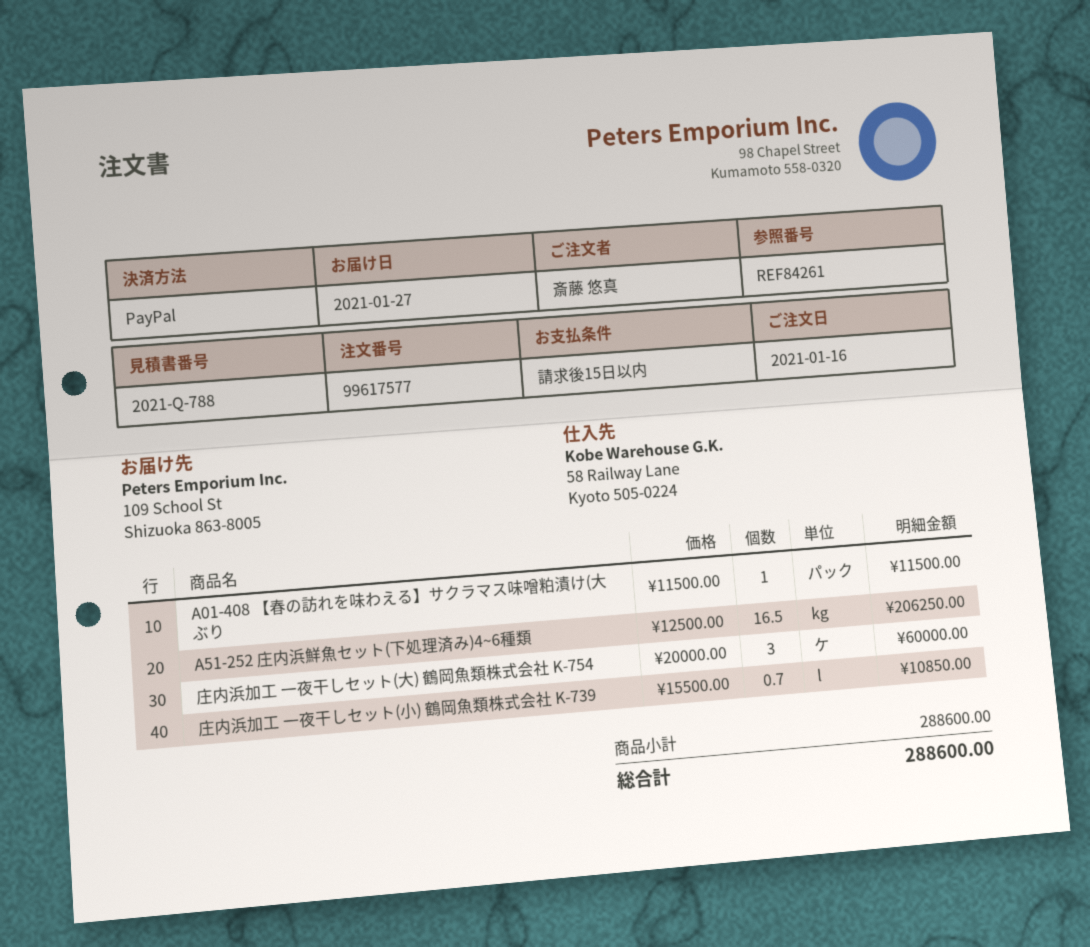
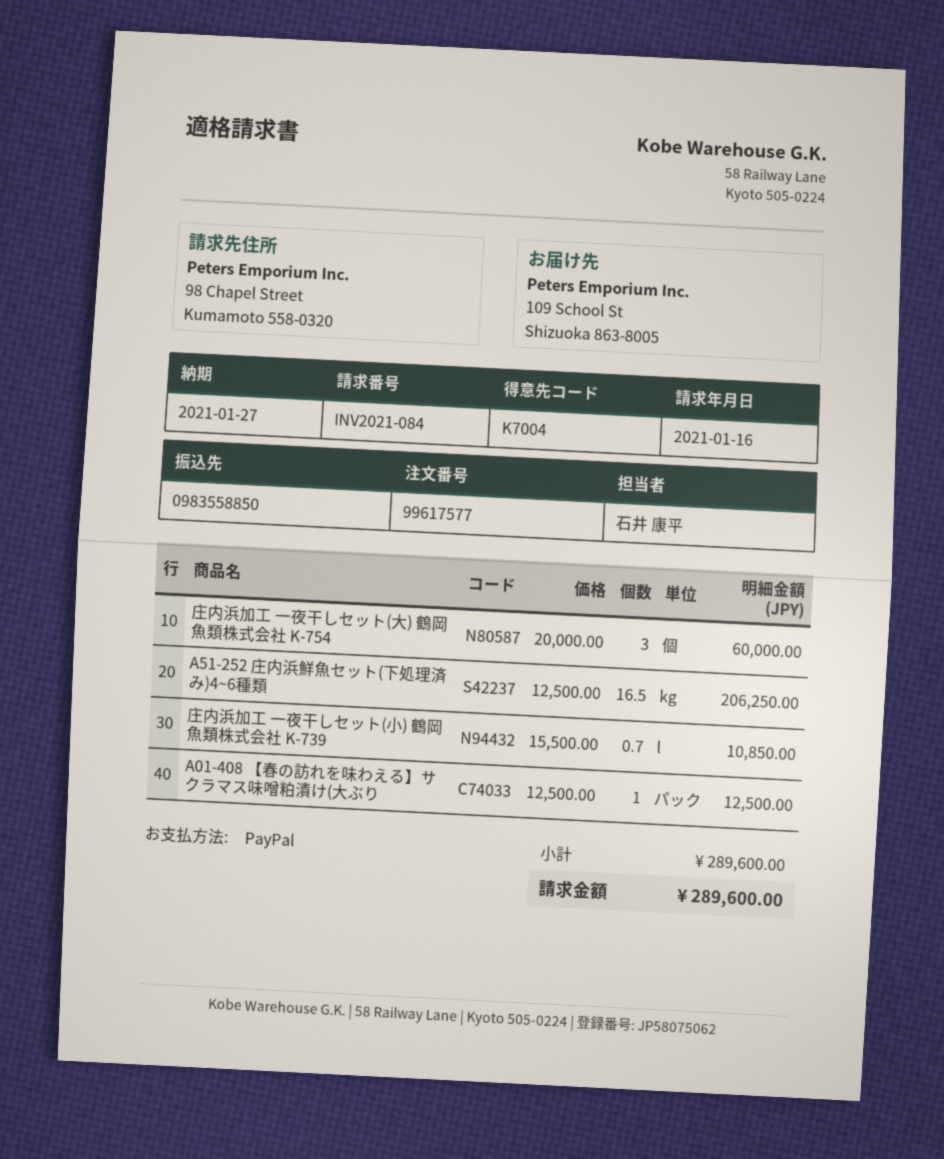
A01-408 【春の訪れを味わえる】サクラマス味噌粕漬け(大ぶり: 1 x 11500.00 = 11500.00 -> 1 x 12500.00 = 12500.00
subtotal: 288600.00 -> 289600.00
total: 288600.00 -> 289600.00

